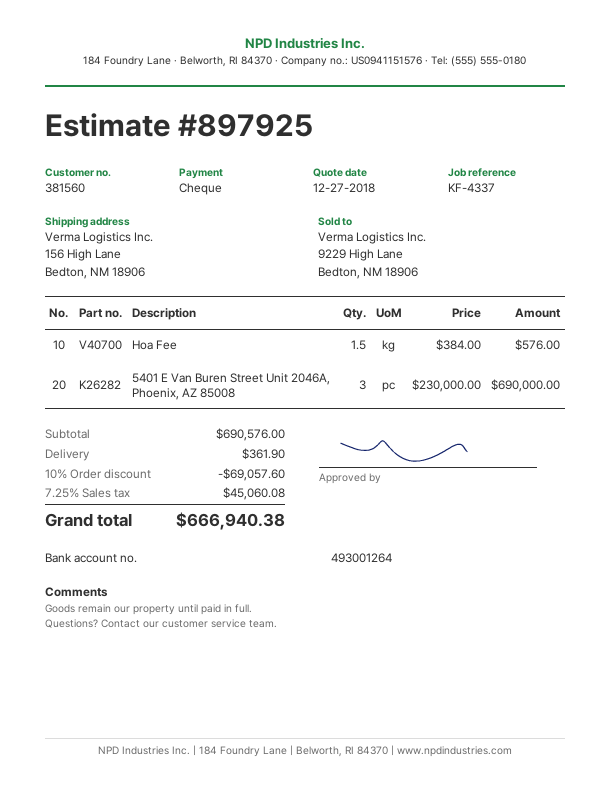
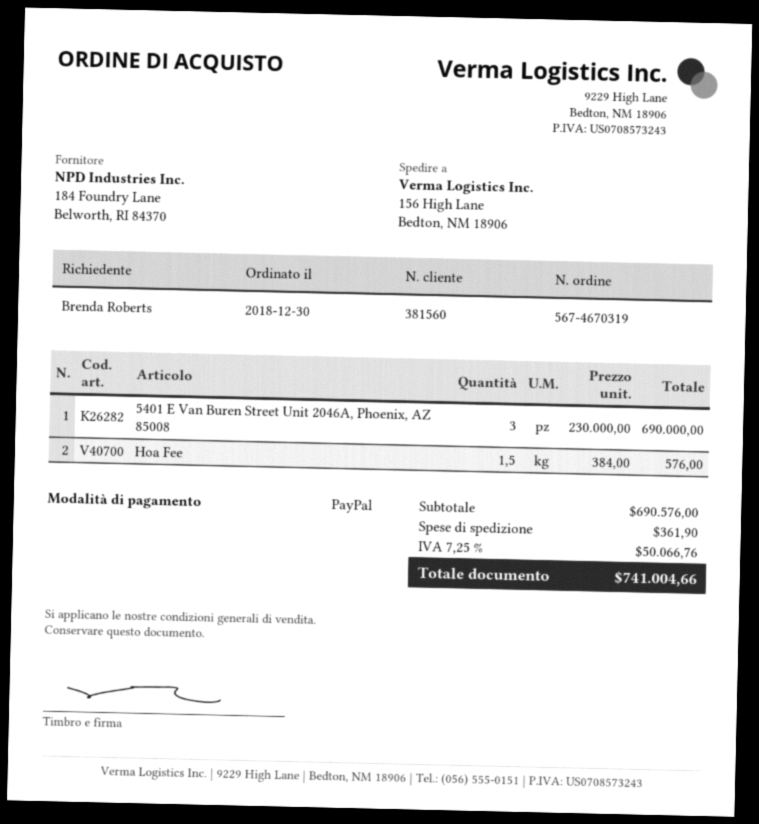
payment method: cheque -> PayPal
discount: 10% = 69057.60 -> none
tax: 7.25% = 45060.08 -> 7.25% = 50066.76
total: 666940.38 -> 741004.66

